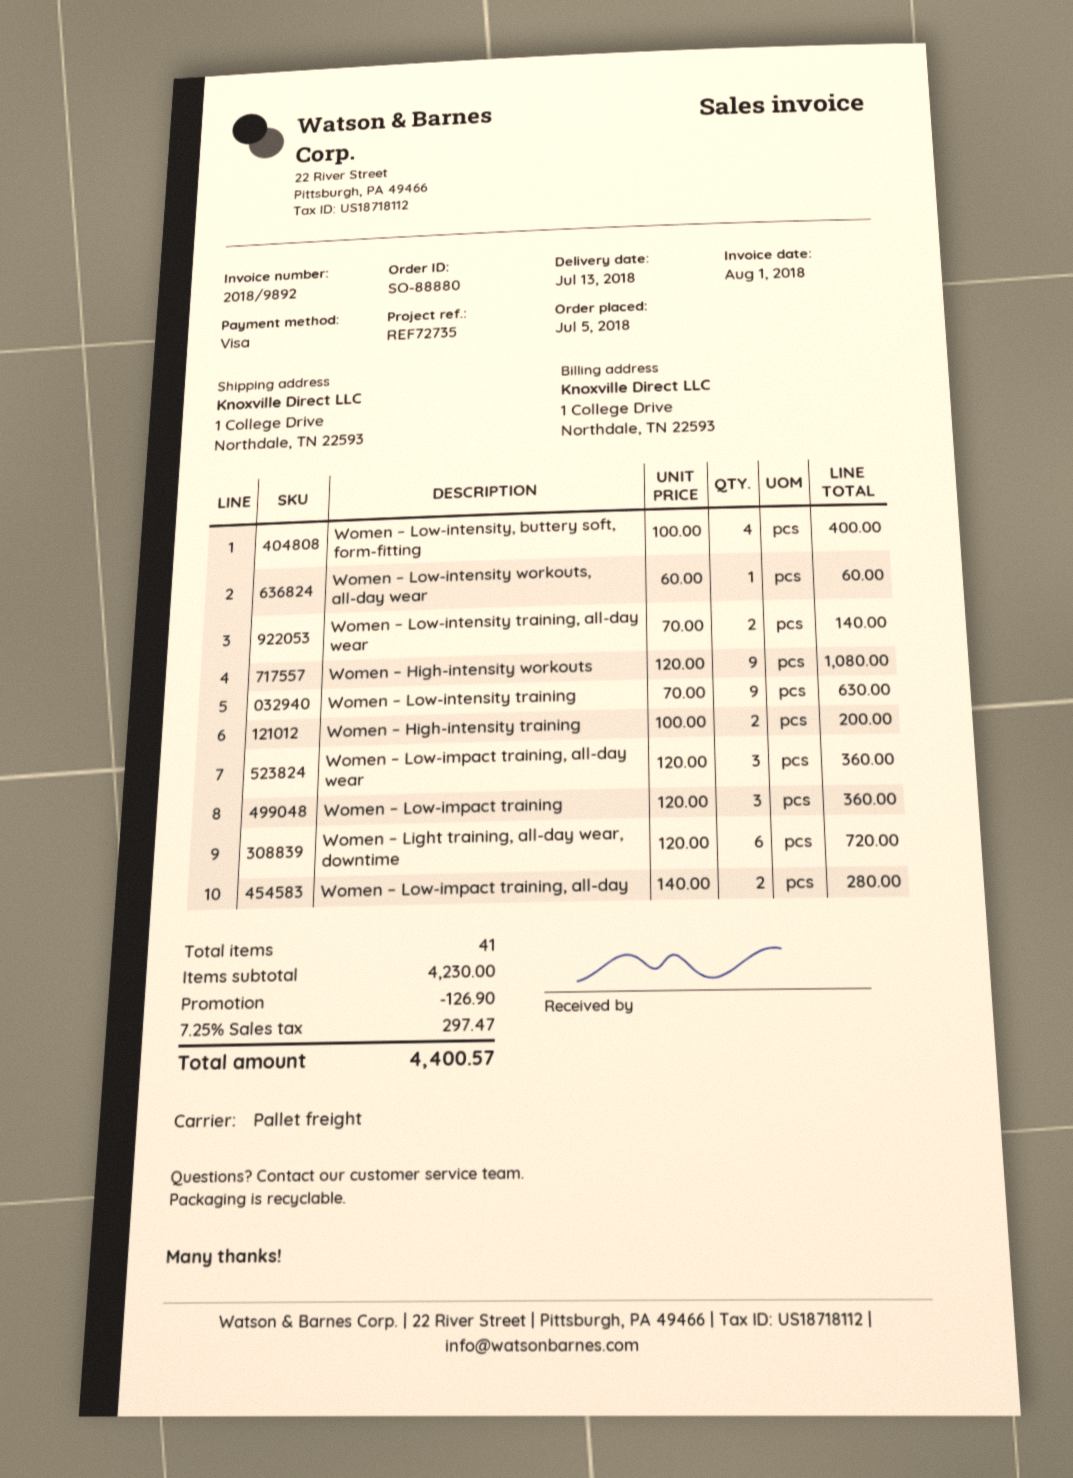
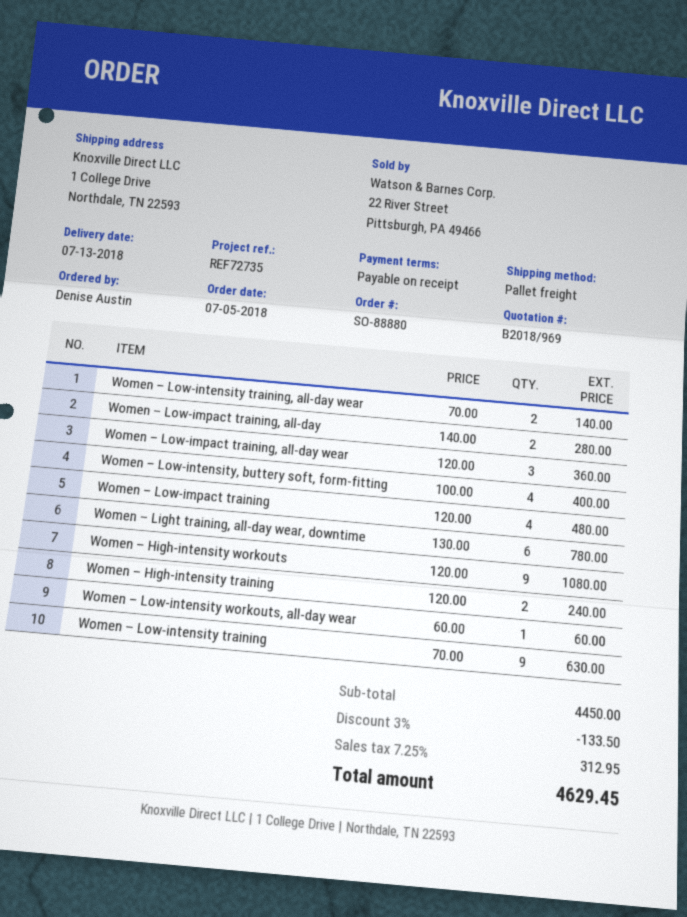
Women – High-intensity training: 2 x 100.00 = 200.00 -> 2 x 120.00 = 240.00
Women – Low-impact training: 3 x 120.00 = 360.00 -> 4 x 120.00 = 480.00
Women – Light training, all-day wear, downtime: 6 x 120.00 = 720.00 -> 6 x 130.00 = 780.00
subtotal: 4230.00 -> 4450.00
discount: 126.90 -> 133.50
tax: 7.25% = 297.47 -> 7.25% = 312.95
total: 4400.57 -> 4629.45

